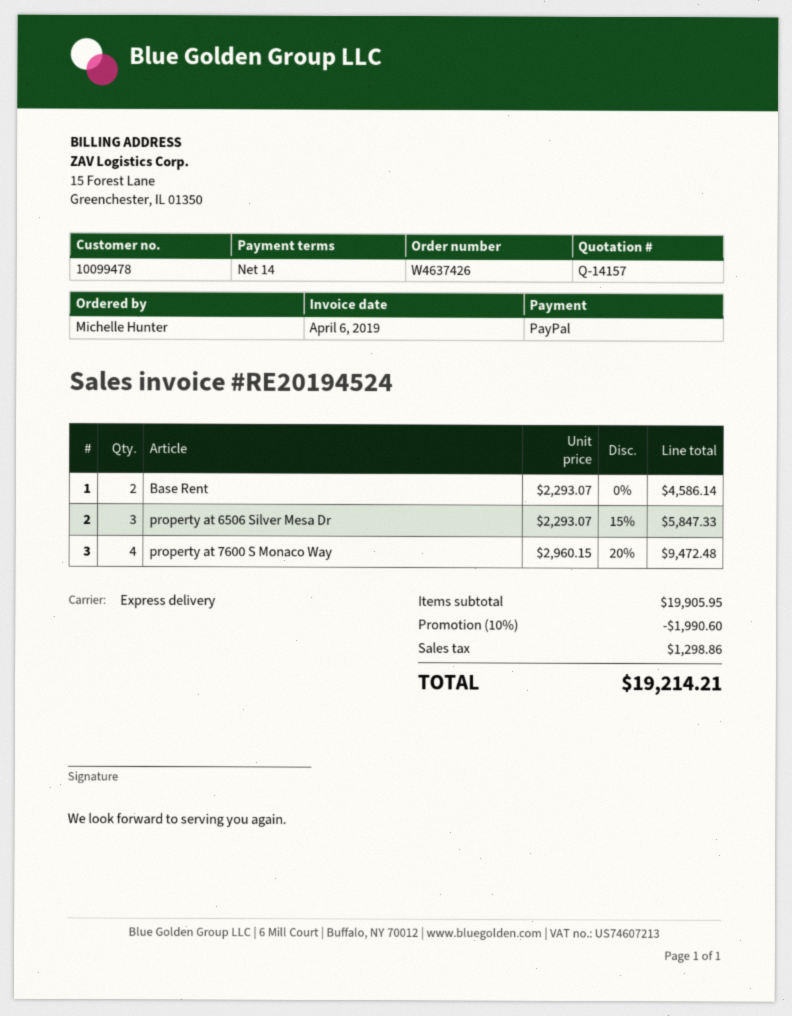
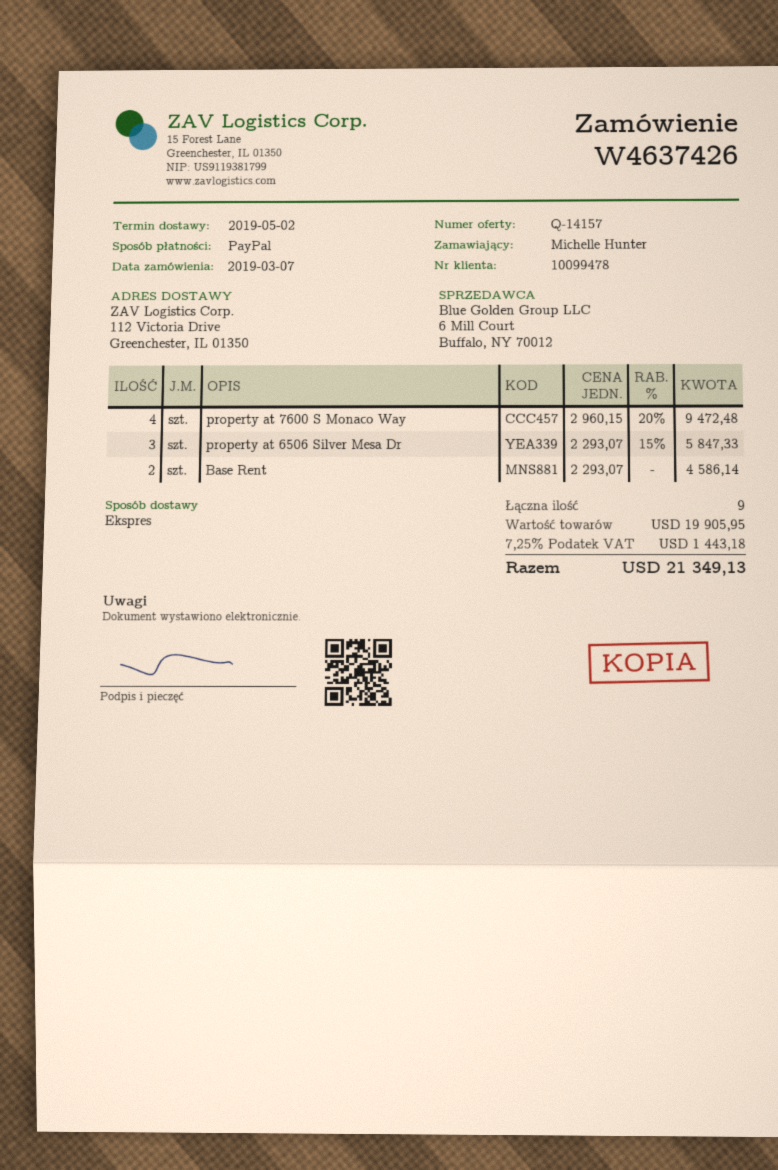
discount: 10% = 1990.60 -> none
tax: 1298.86 -> 1443.18
total: 19214.21 -> 21349.13

